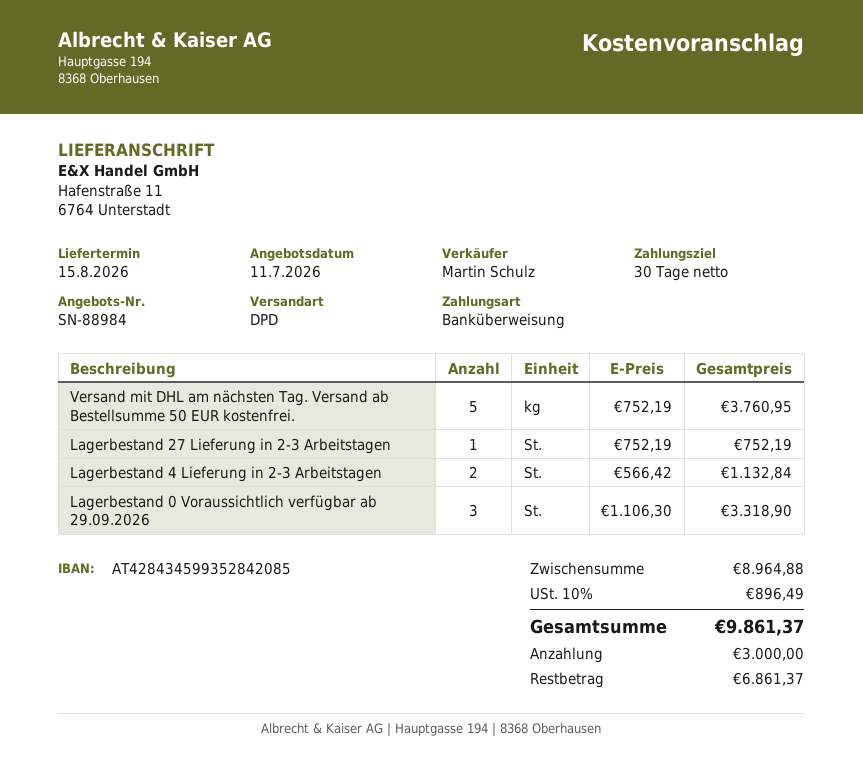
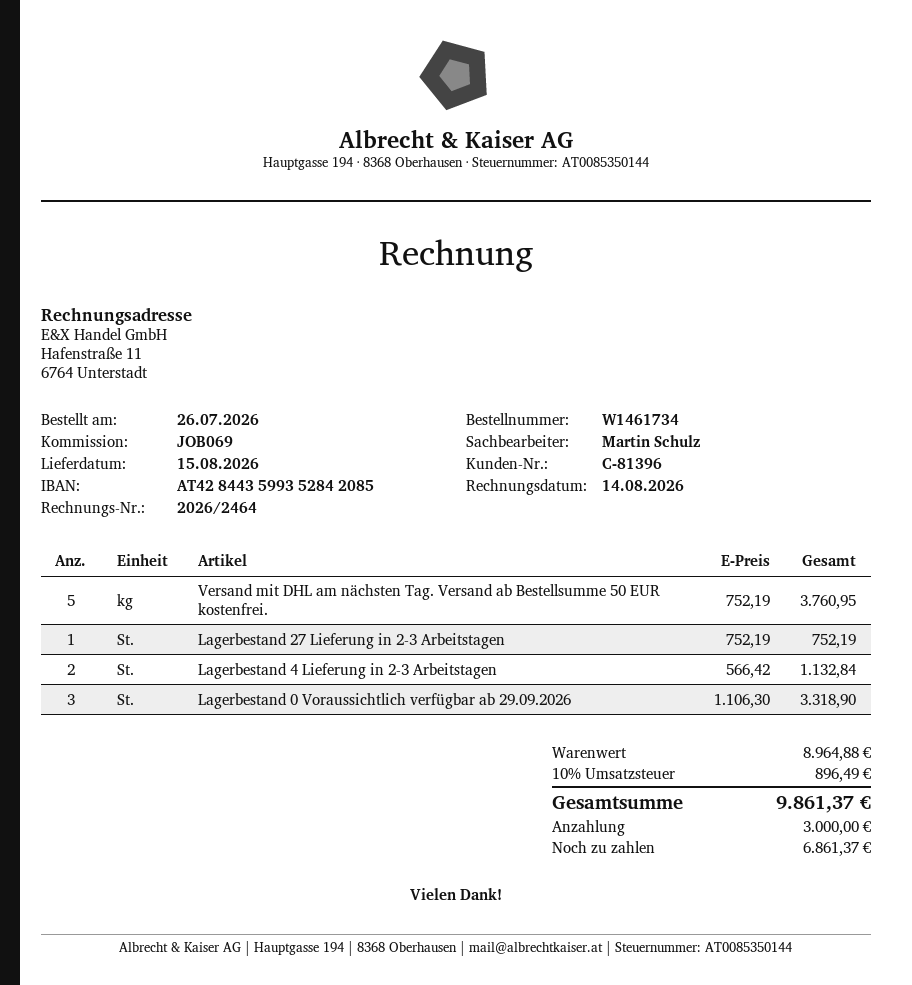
bank account: AT428434599352842085 -> AT428443599352842085

